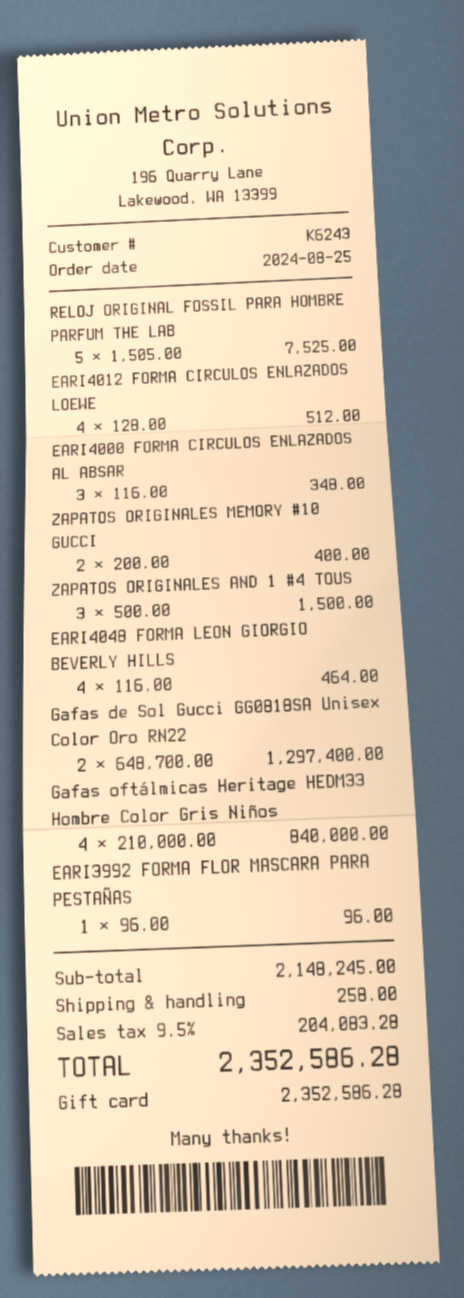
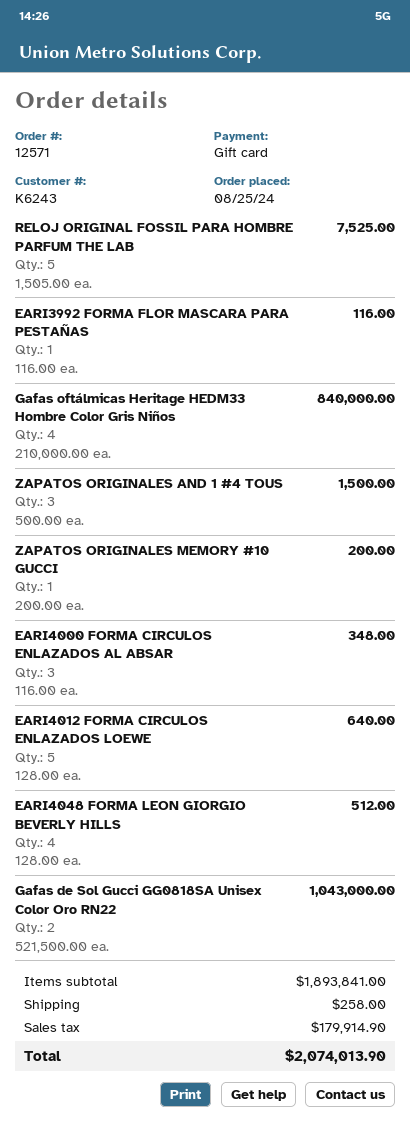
EARI4012 FORMA CIRCULOS ENLAZADOS LOEWE: 4 x 128.00 = 512.00 -> 5 x 128.00 = 640.00
ZAPATOS ORIGINALES MEMORY #10 GUCCI: 2 x 200.00 = 400.00 -> 1 x 200.00 = 200.00
EARI4048 FORMA LEON GIORGIO BEVERLY HILLS: 4 x 116.00 = 464.00 -> 4 x 128.00 = 512.00
Gafas de Sol Gucci GG0818SA Unisex Color Oro RN22: 2 x 648700.00 = 1297400.00 -> 2 x 521500.00 = 1043000.00
EARI3992 FORMA FLOR MASCARA PARA PESTAÑAS: 1 x 96.00 = 96.00 -> 1 x 116.00 = 116.00
subtotal: 2148245.00 -> 1893841.00
tax: 204083.28 -> 179914.90
total: 2352586.28 -> 2074013.90

